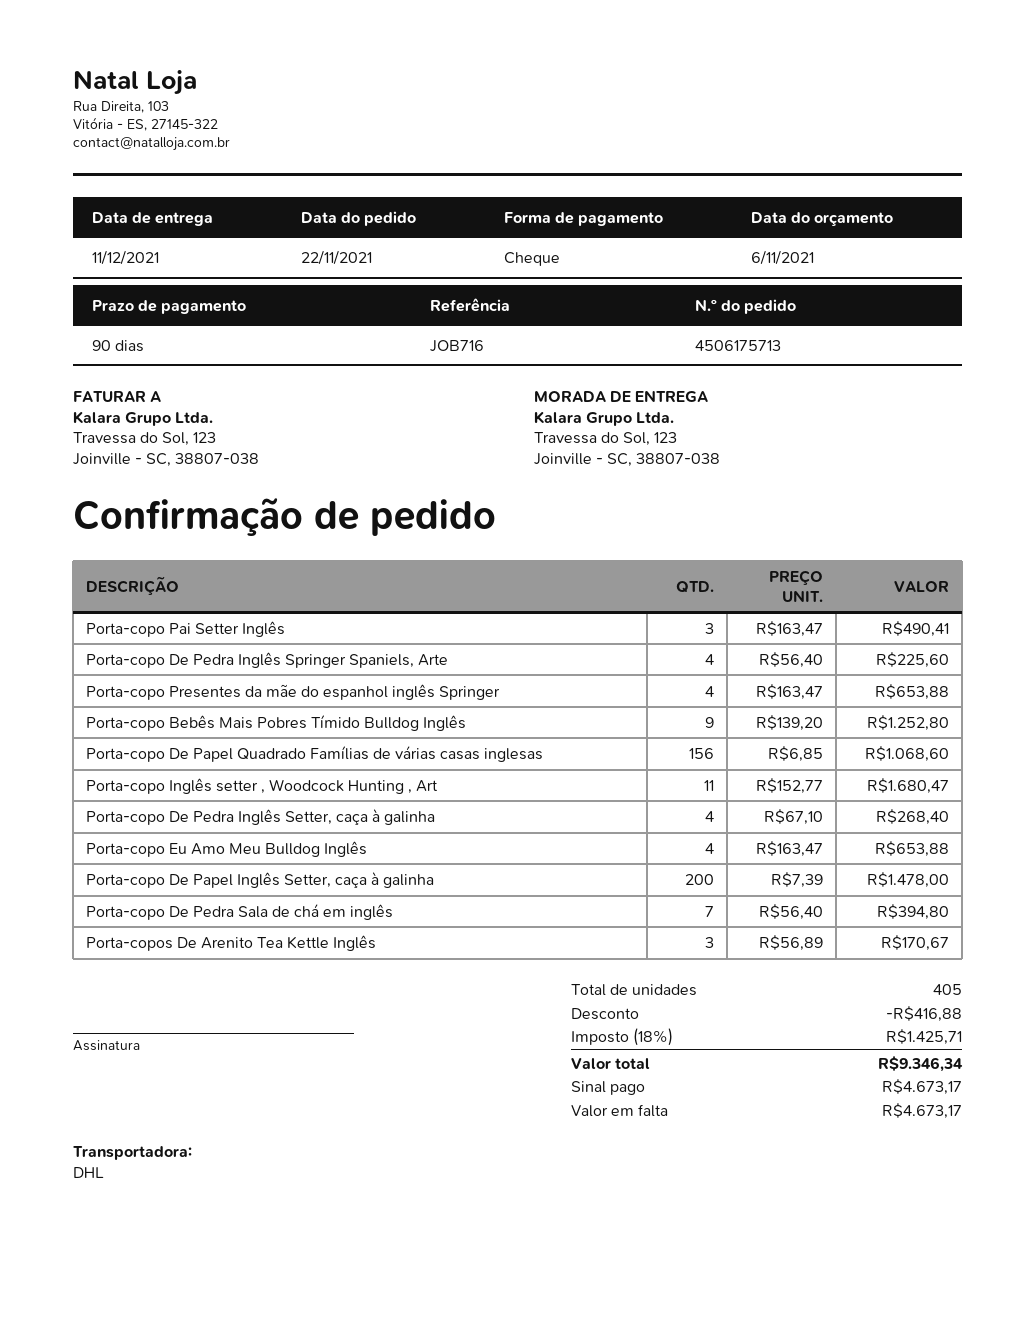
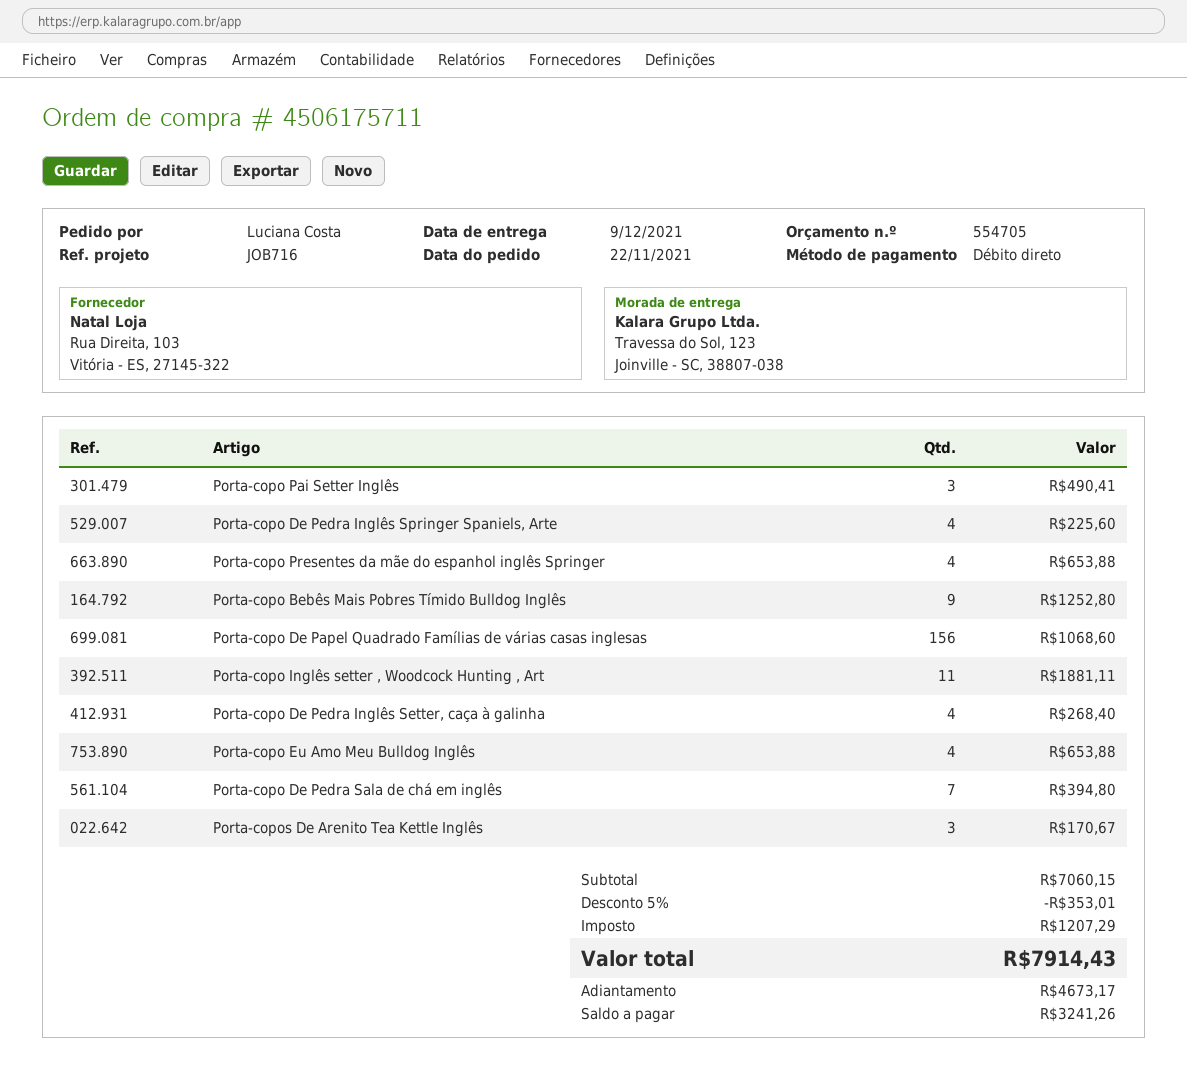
order number: 4506175713 -> 4506175711
delivery date: 2021-12-11 -> 2021-12-09
payment method: cheque -> direct debit
Porta-copo Inglês setter , Woodcock Hunting , Art: 11 for 1680.47 -> 11 for 1881.11
Porta-copo De Papel Inglês Setter, caça à galinha: 200 for 1478.00 -> none
discount: 416.88 -> 353.01
tax: 1425.71 -> 1207.29
total: 9346.34 -> 7914.43
balance: 4673.17 -> 3241.26

